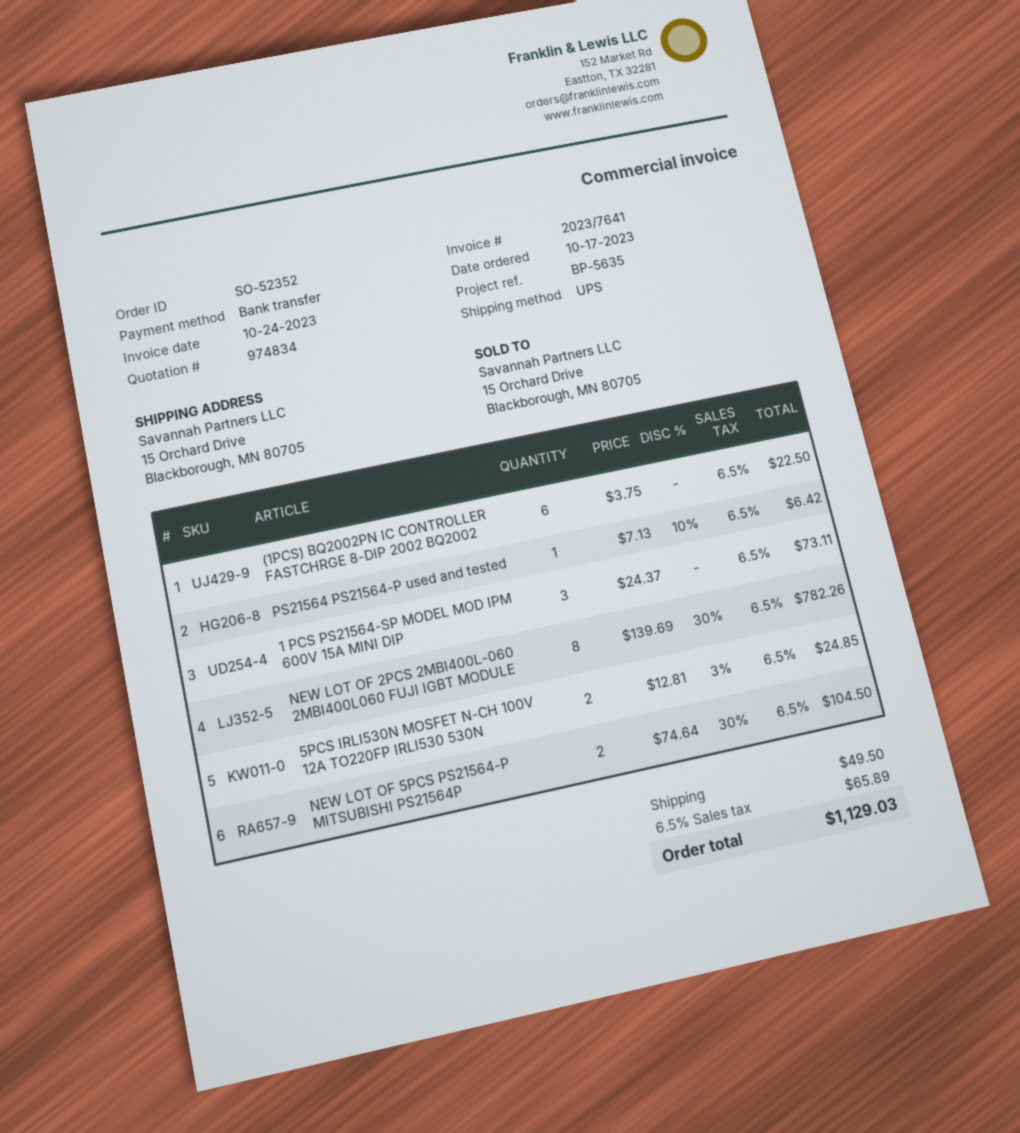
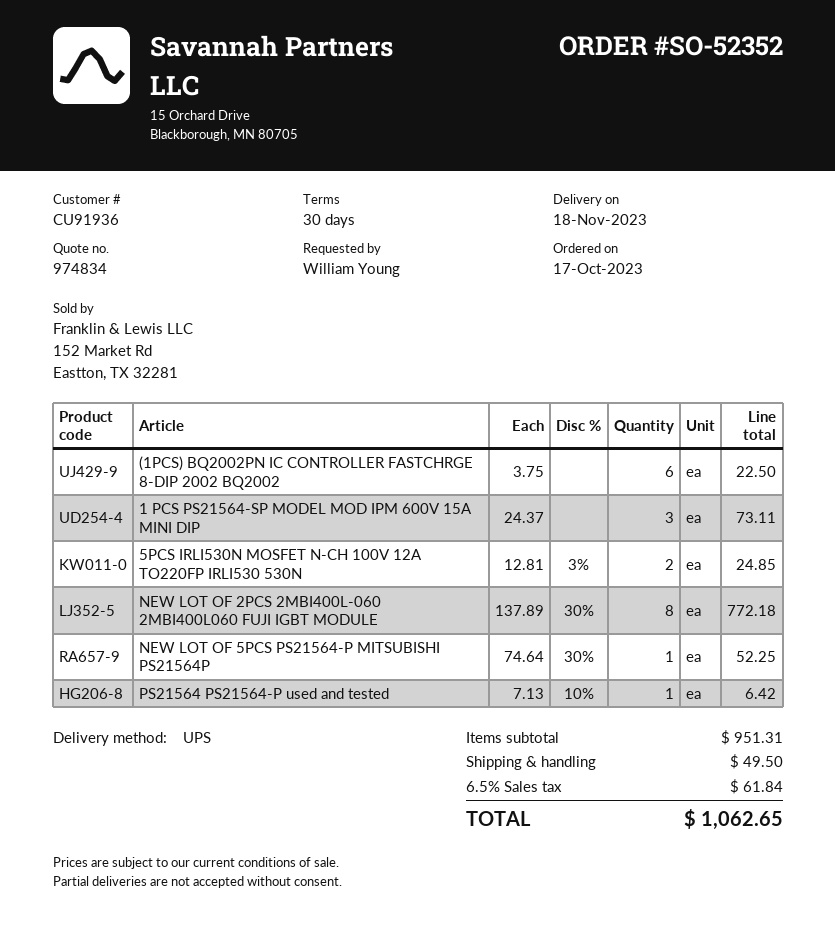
NEW LOT OF 2PCS 2MBI400L-060 2MBI400L060 FUJI IGBT MODULE: 8 x 139.69 - 30% = 782.26 -> 8 x 137.89 - 30% = 772.18
NEW LOT OF 5PCS PS21564-P MITSUBISHI PS21564P: 2 x 74.64 - 30% = 104.50 -> 1 x 74.64 - 30% = 52.25
tax: 6.5% = 65.89 -> 6.5% = 61.84
total: 1129.03 -> 1062.65

